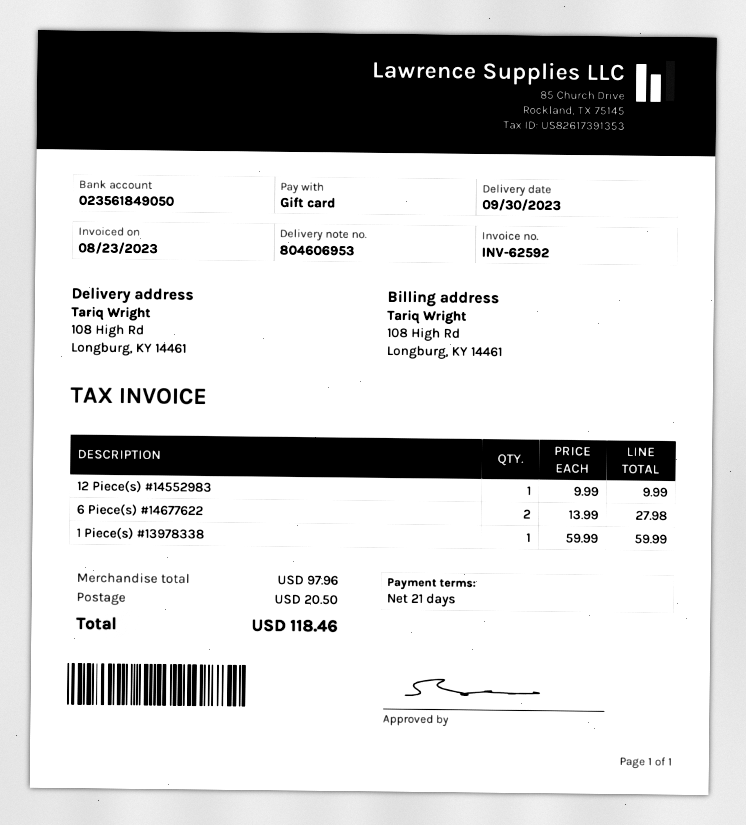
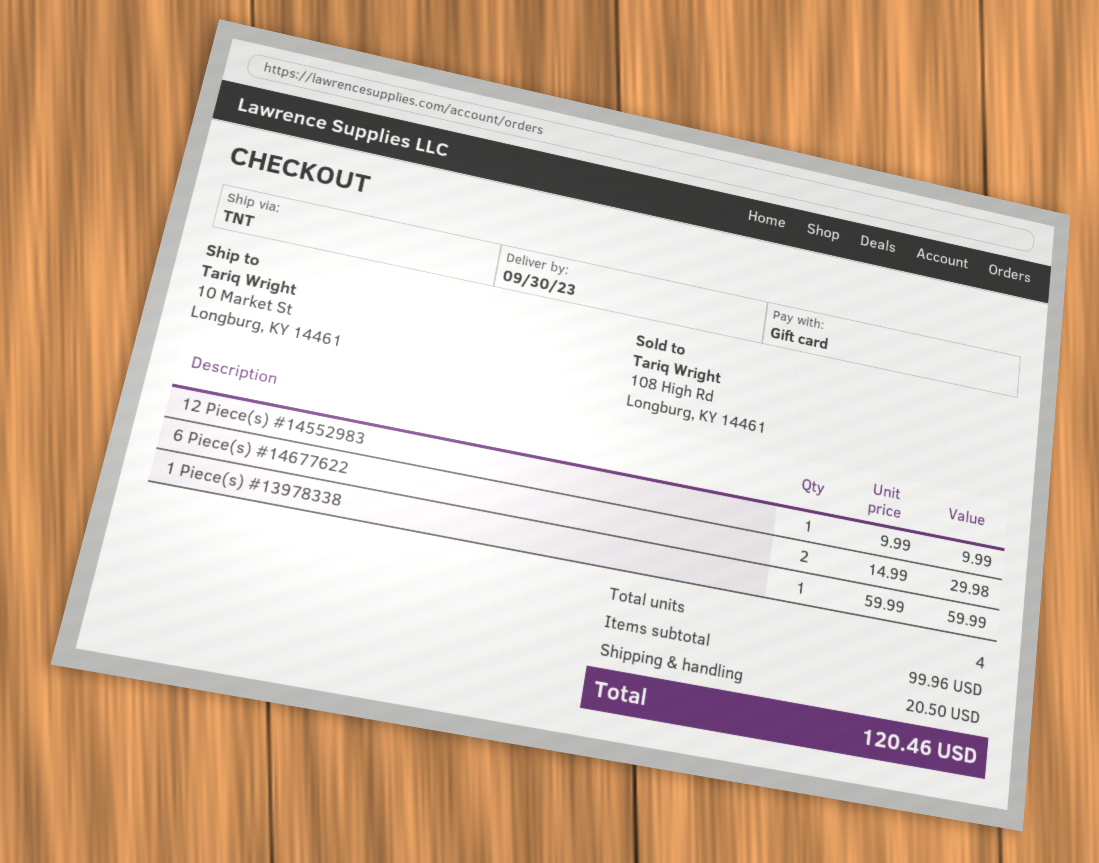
ship to: 108 High Rd, Longburg, KY 14461 -> 10 Market St, Longburg, KY 14461
6 Piece(s) #14677622: 2 x 13.99 = 27.98 -> 2 x 14.99 = 29.98
subtotal: 97.96 -> 99.96
total: 118.46 -> 120.46

